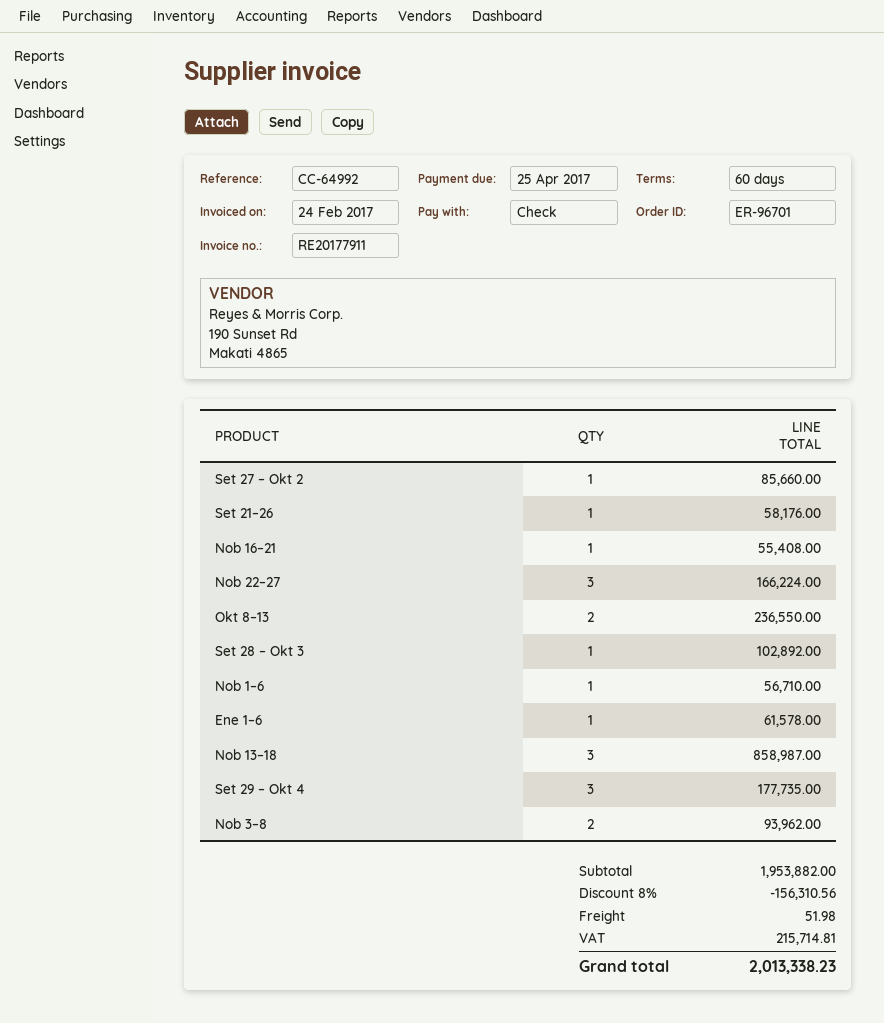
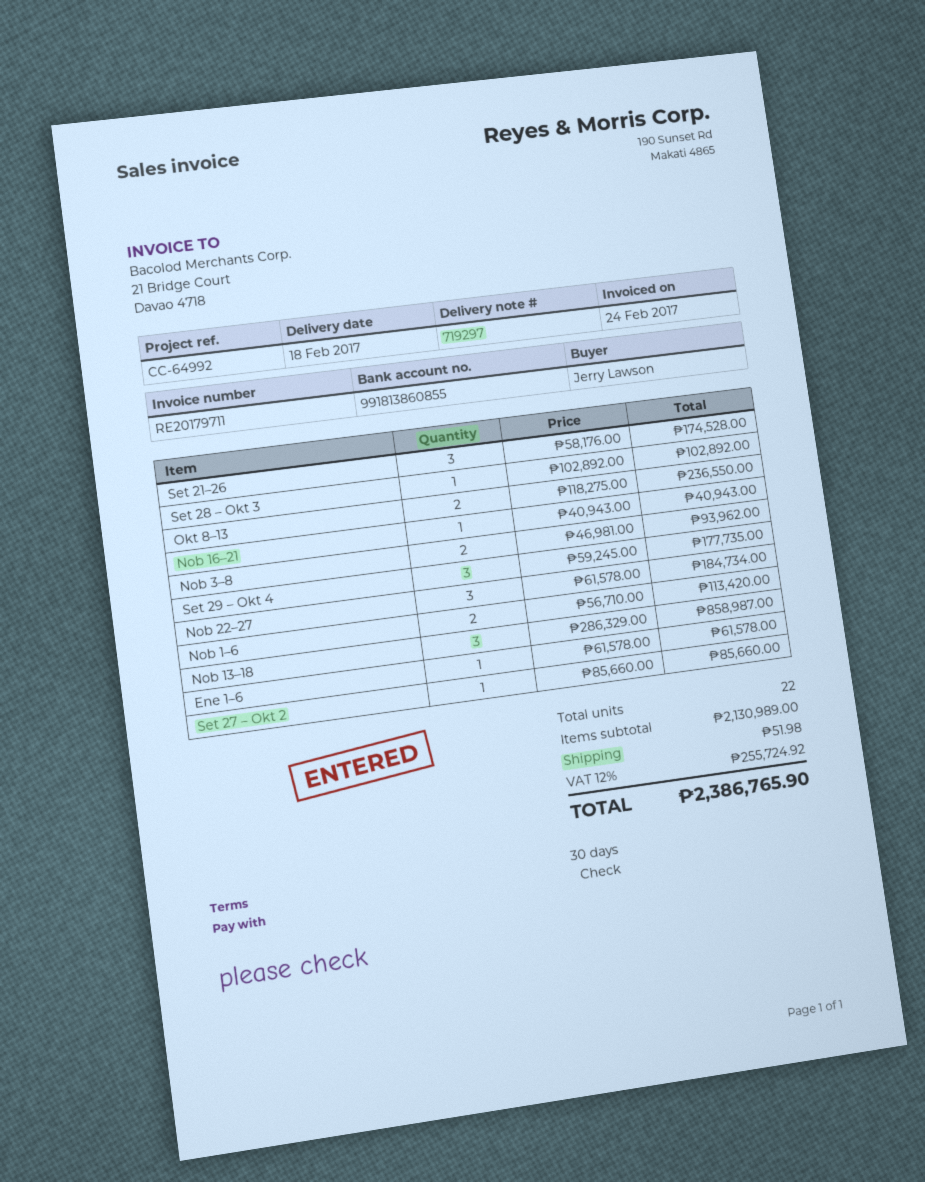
invoice number: RE20177911 -> RE20179711
payment terms: 60 days -> 30 days
Set 21–26: 1 for 58176.00 -> 3 for 174528.00
Nob 16–21: 1 for 55408.00 -> 1 for 40943.00
Nob 22–27: 3 for 166224.00 -> 3 for 184734.00
Nob 1–6: 1 for 56710.00 -> 2 for 113420.00
subtotal: 1953882.00 -> 2130989.00
discount: 8% = 156310.56 -> none
tax: 215714.81 -> 255724.92
total: 2013338.23 -> 2386765.90

